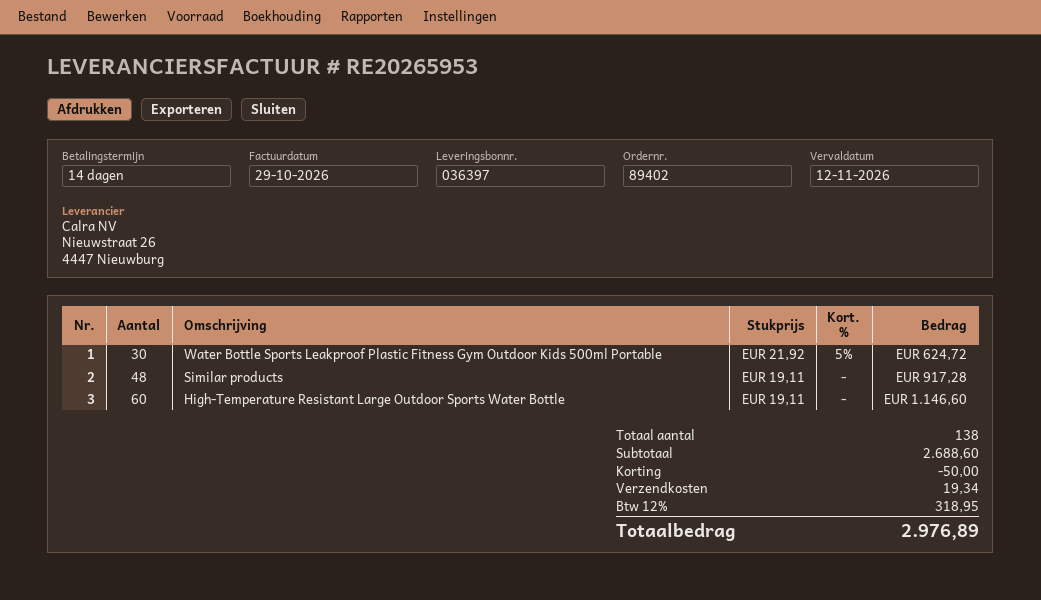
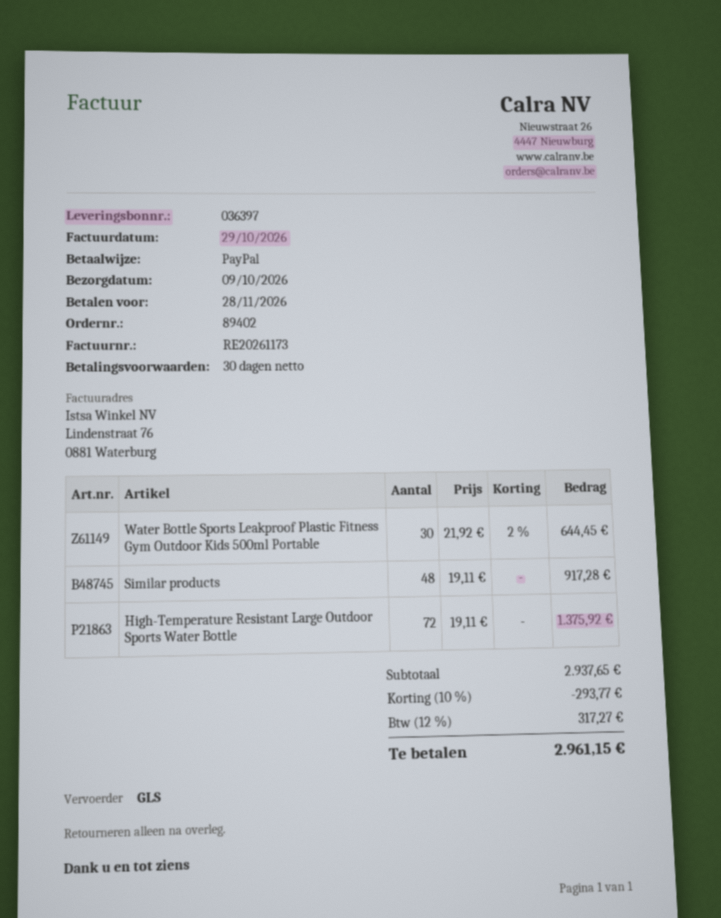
invoice number: RE20265953 -> RE20261173
payment terms: 14 days -> 30 days
due date: 2026-11-12 -> 2026-11-28
Water Bottle Sports Leakproof Plastic Fitness Gym Outdoor Kids 500ml Portable: 30 x 21.92 - 5% = 624.72 -> 30 x 21.92 - 2% = 644.45
High-Temperature Resistant Large Outdoor Sports Water Bottle: 60 x 19.11 = 1146.60 -> 72 x 19.11 = 1375.92
subtotal: 2688.60 -> 2937.65
discount: 50.00 -> 293.77
shipping: 19.34 -> none
tax: 12% = 318.95 -> 12% = 317.27
total: 2976.89 -> 2961.15

